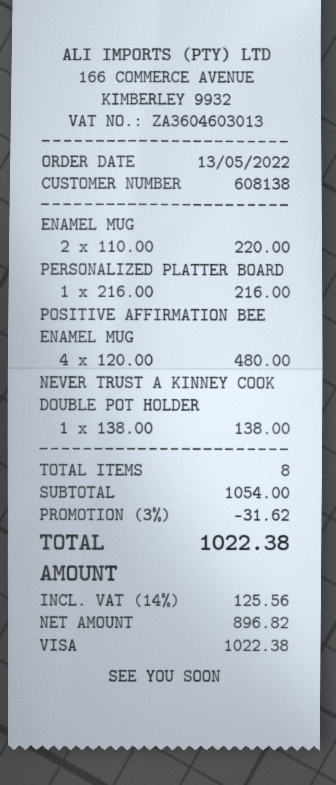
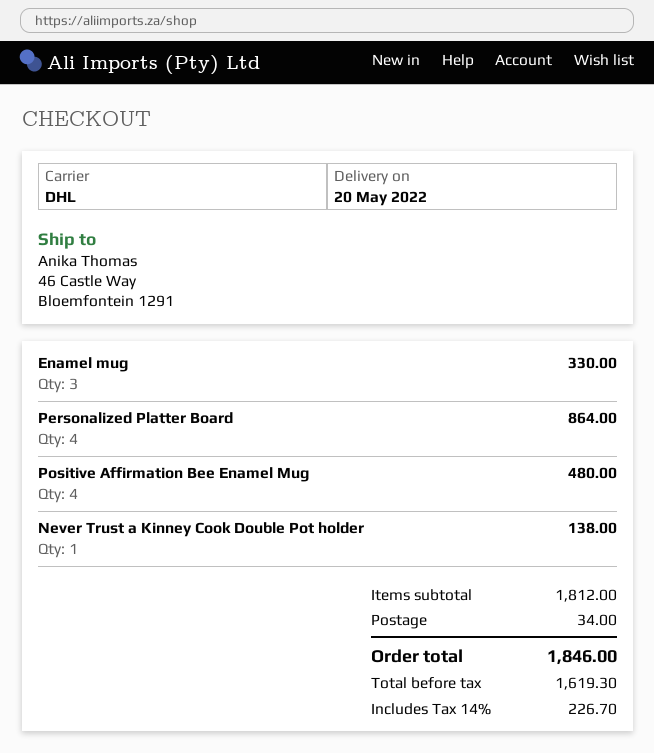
ENAMEL MUG: 2 for 220.00 -> 3 for 330.00
PERSONALIZED PLATTER BOARD: 1 for 216.00 -> 4 for 864.00
subtotal: 1054.00 -> 1812.00
discount: 3% = 31.62 -> none
shipping: none -> 34.00
net: 896.82 -> 1619.30
tax: 14% = 125.56 -> 14% = 226.70
total: 1022.38 -> 1846.00

